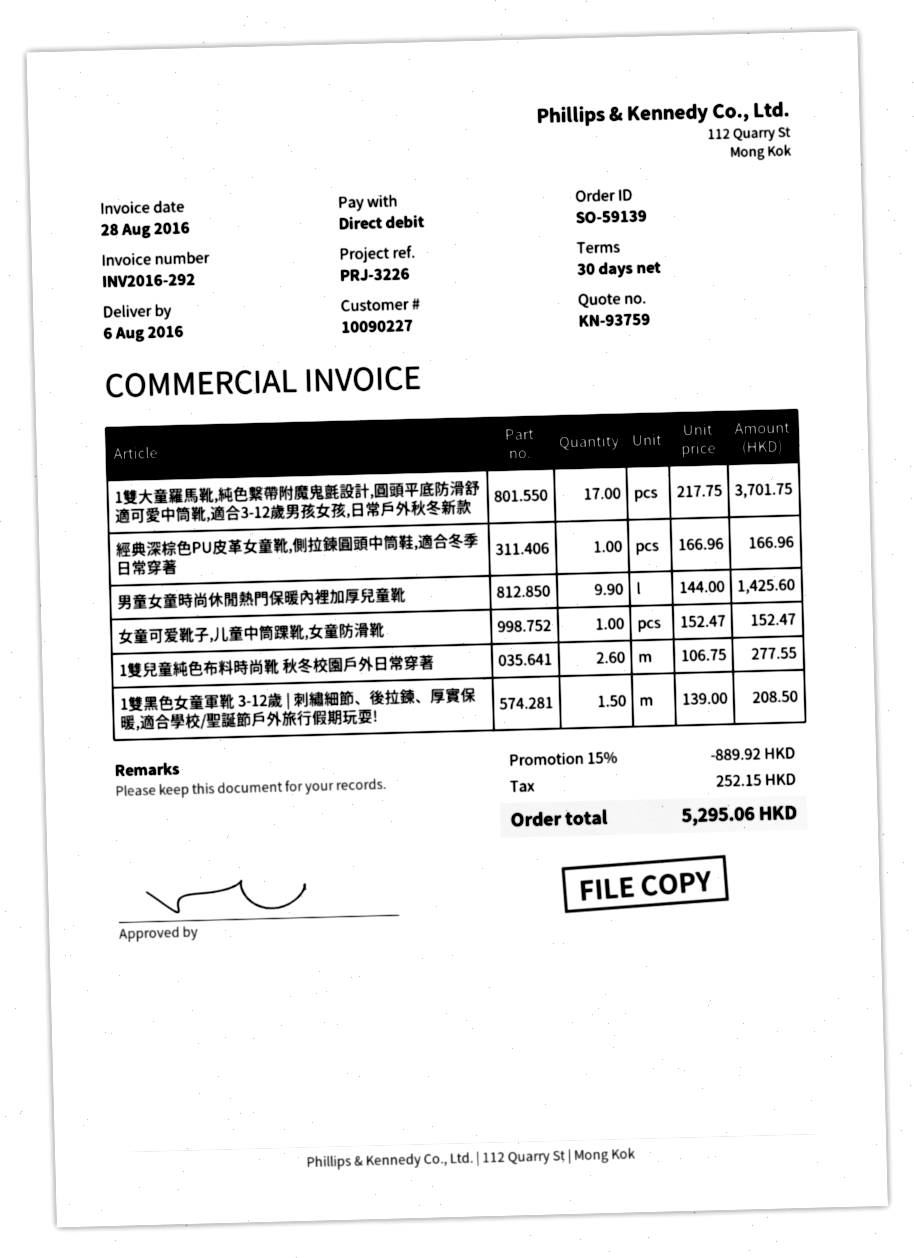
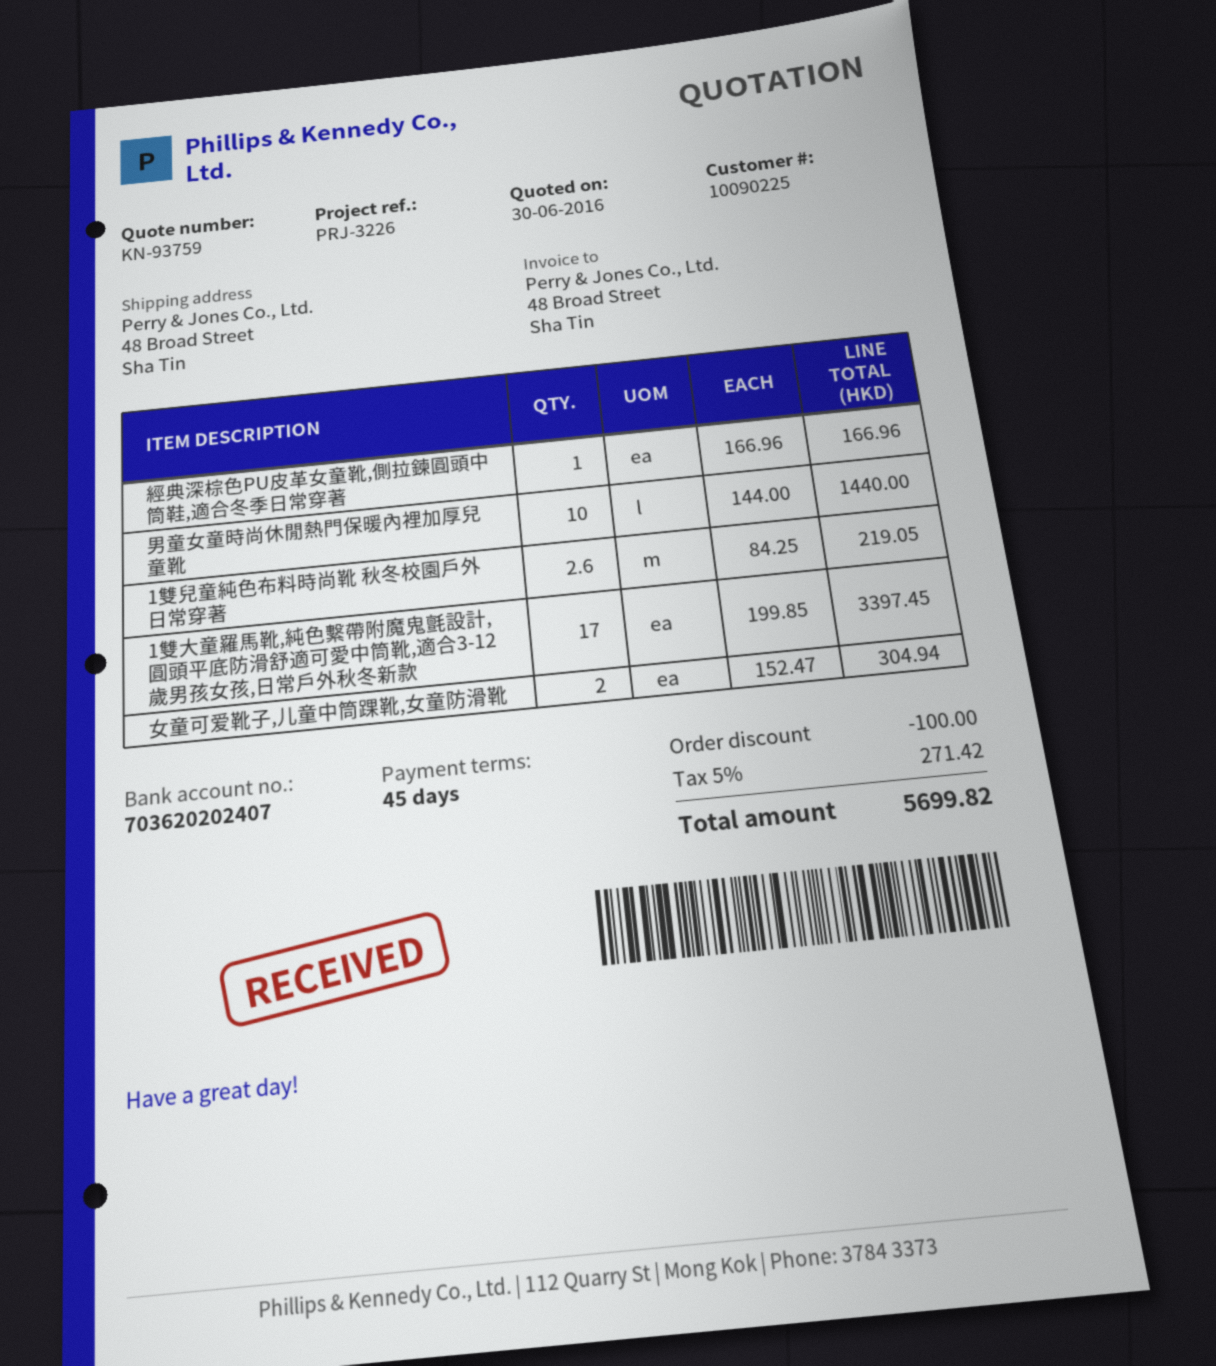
payment terms: 30 days -> 45 days
customer number: 10090227 -> 10090225
1雙大童羅馬靴,純色繫帶附魔鬼氈設計,圓頭平底防滑舒適可愛中筒靴,適合3-12歲男孩女孩,日常戶外秋冬新款: 17 x 217.75 = 3701.75 -> 17 x 199.85 = 3397.45
男童女童時尚休閒熱門保暖內裡加厚兒童靴: 9.9 x 144.00 = 1425.60 -> 10 x 144.00 = 1440.00
女童可爱靴子,儿童中筒踝靴,女童防滑靴: 1 x 152.47 = 152.47 -> 2 x 152.47 = 304.94
1雙兒童純色布料時尚靴 秋冬校園戶外日常穿著: 2.6 x 106.75 = 277.55 -> 2.6 x 84.25 = 219.05
1雙黑色女童軍靴 3-12歲 | 刺繡細節、後拉鍊、厚實保暖,適合學校/聖誕節戶外旅行假期玩耍!: 1.5 x 139.00 = 208.50 -> none
discount: 889.92 -> 100.00
tax: 252.15 -> 271.42
total: 5295.06 -> 5699.82

